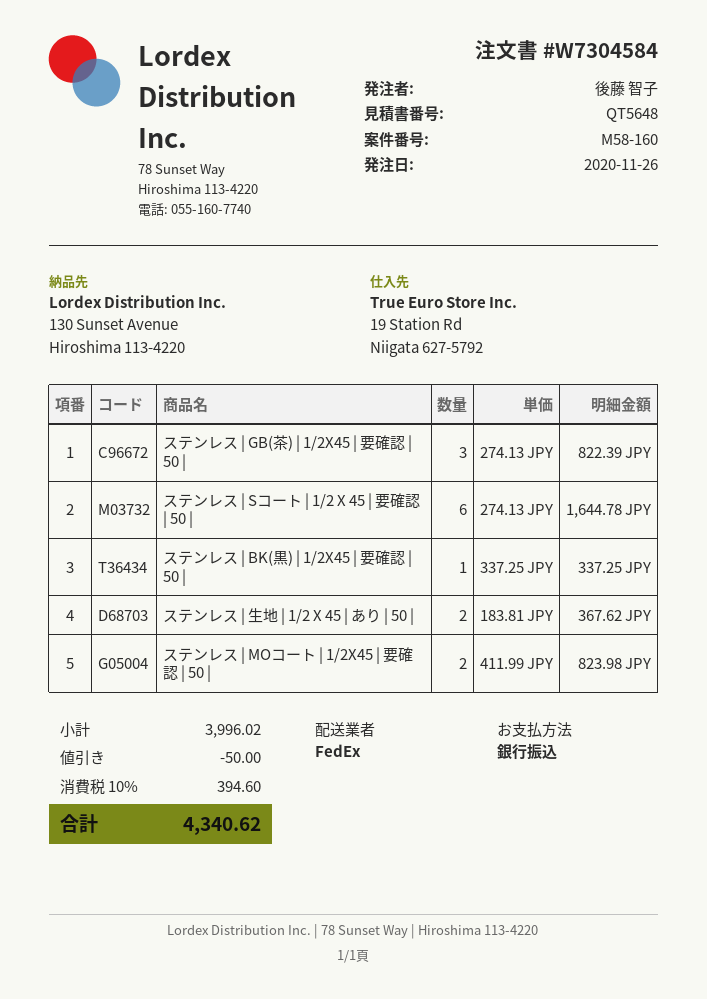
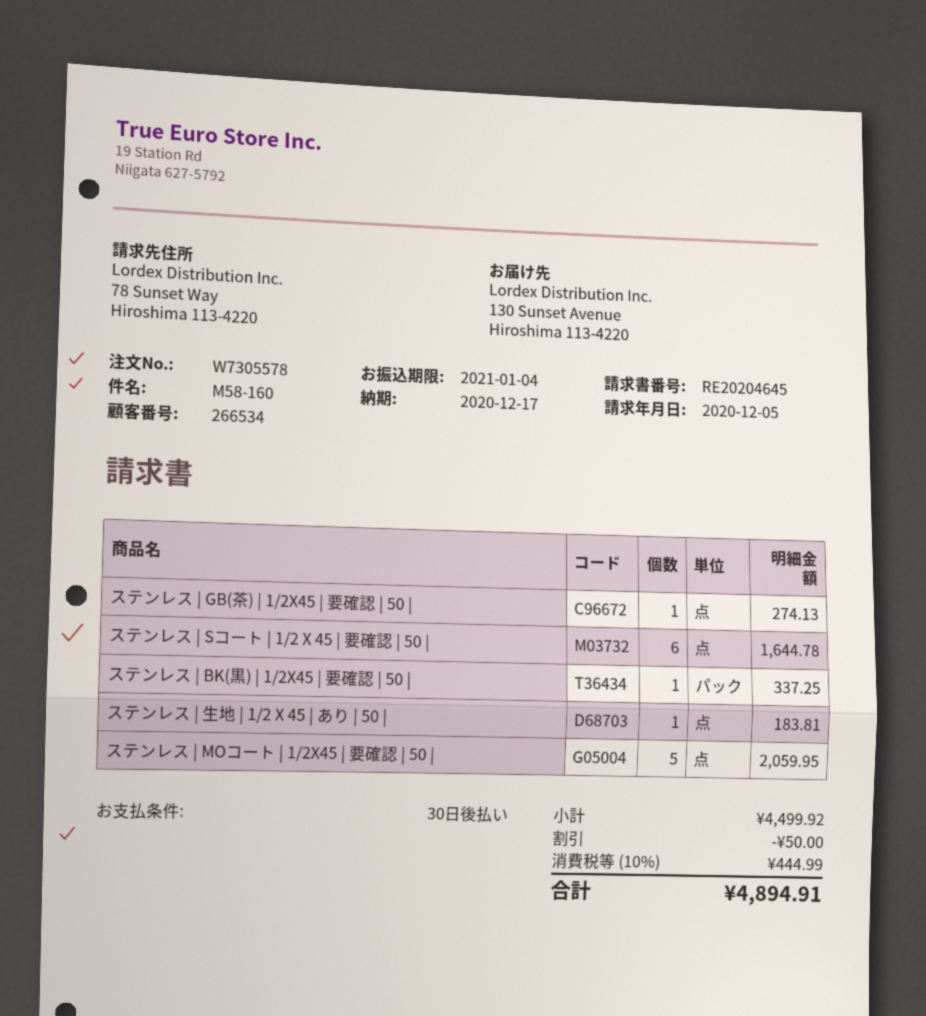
order number: W7304584 -> W7305578
ステンレス | GB(茶) | 1/2X45 | 要確認 | 50 |: 3 for 822.39 -> 1 for 274.13
ステンレス | 生地 | 1/2 X 45 | あり | 50 |: 2 for 367.62 -> 1 for 183.81
ステンレス | MOコート | 1/2X45 | 要確認 | 50 |: 2 for 823.98 -> 5 for 2059.95
subtotal: 3996.02 -> 4499.92
tax: 10% = 394.60 -> 10% = 444.99
total: 4340.62 -> 4894.91

